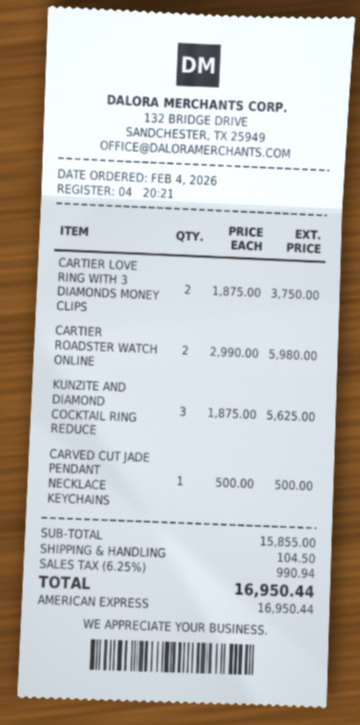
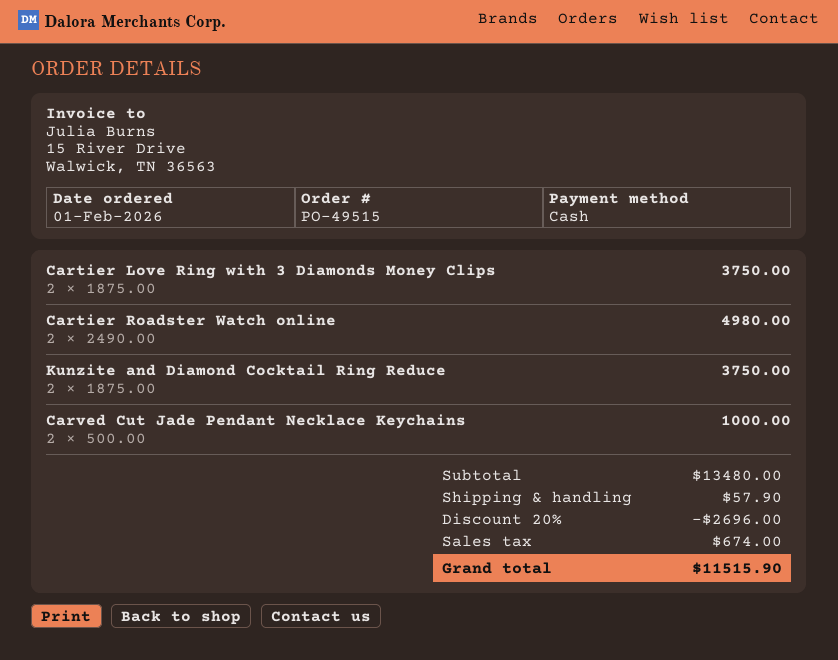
order date: 2026-02-04 -> 2026-02-01
payment method: American Express -> cash
CARTIER ROADSTER WATCH ONLINE: 2 x 2990.00 = 5980.00 -> 2 x 2490.00 = 4980.00
KUNZITE AND DIAMOND COCKTAIL RING REDUCE: 3 x 1875.00 = 5625.00 -> 2 x 1875.00 = 3750.00
CARVED CUT JADE PENDANT NECKLACE KEYCHAINS: 1 x 500.00 = 500.00 -> 2 x 500.00 = 1000.00
subtotal: 15855.00 -> 13480.00
discount: none -> 20% = 2696.00
shipping: 104.50 -> 57.90
tax: 990.94 -> 674.00
total: 16950.44 -> 11515.90

